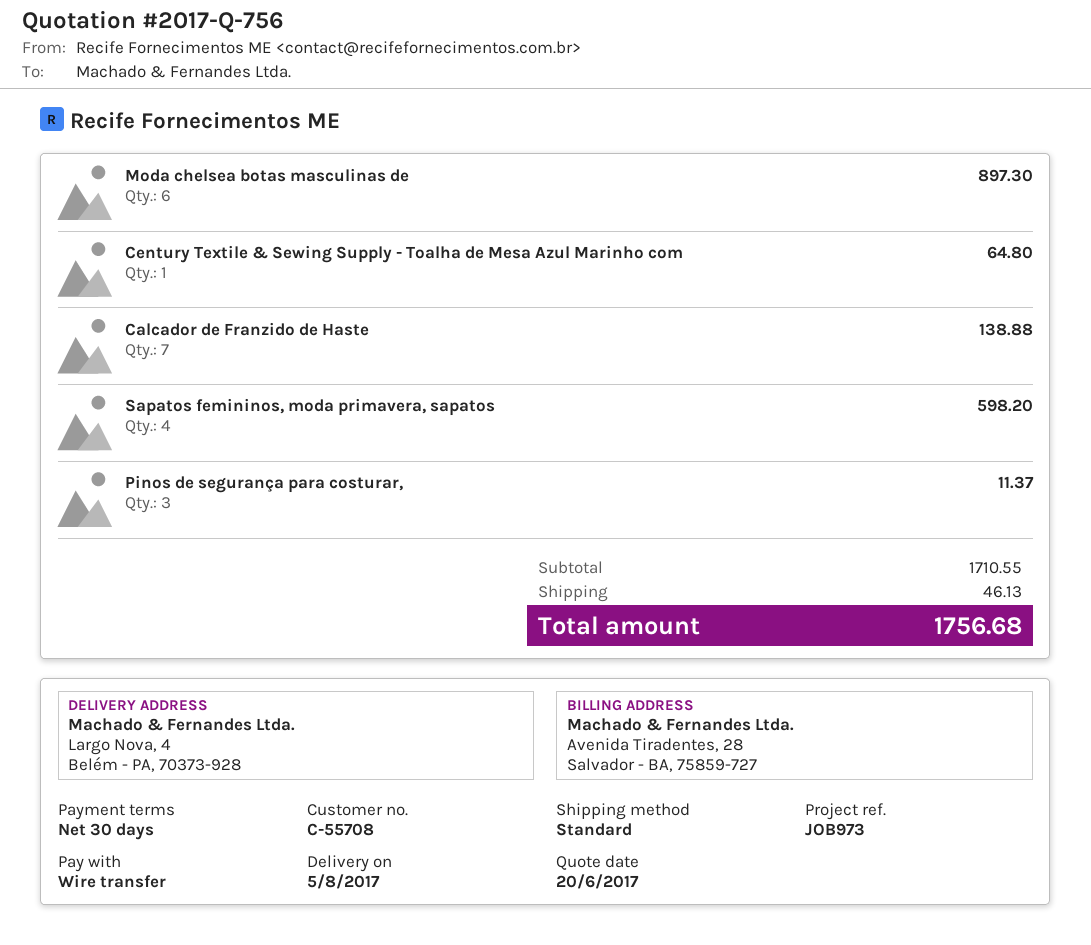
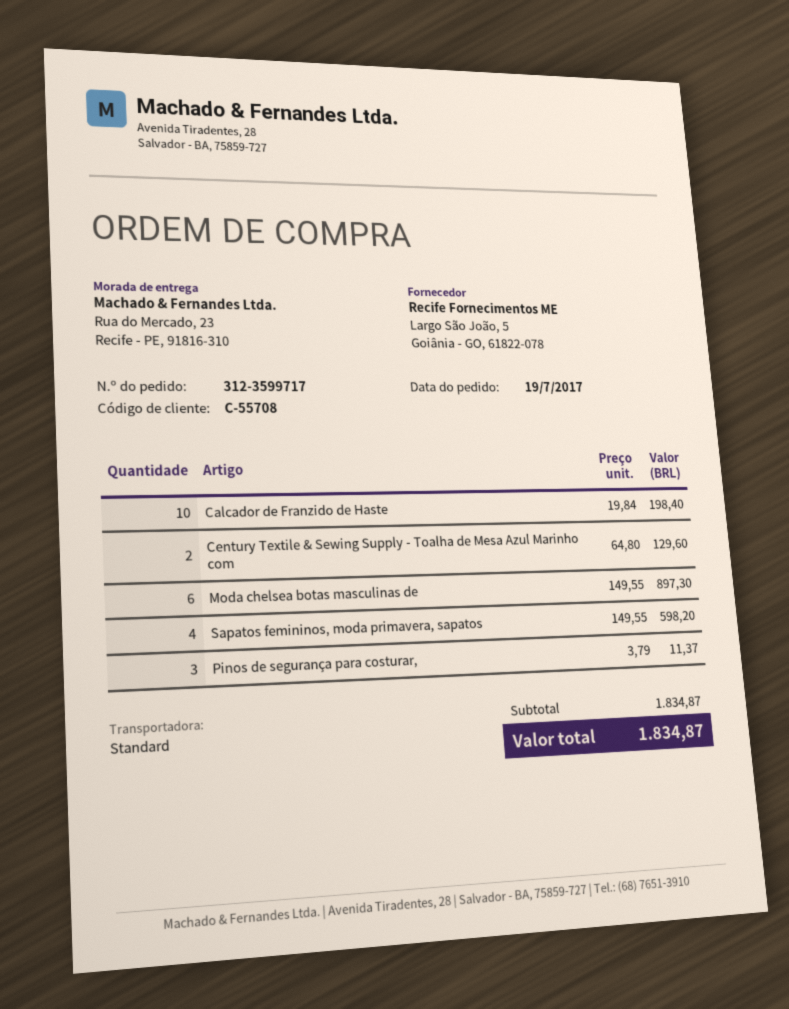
ship to: Largo Nova, 4, Belém - PA, 70373-928 -> Rua do Mercado, 23, Recife - PE, 91816-310
Century Textile & Sewing Supply - Toalha de Mesa Azul Marinho com: 1 for 64.80 -> 2 for 129.60
Calcador de Franzido de Haste: 7 for 138.88 -> 10 for 198.40
subtotal: 1710.55 -> 1834.87
shipping: 46.13 -> none
total: 1756.68 -> 1834.87

